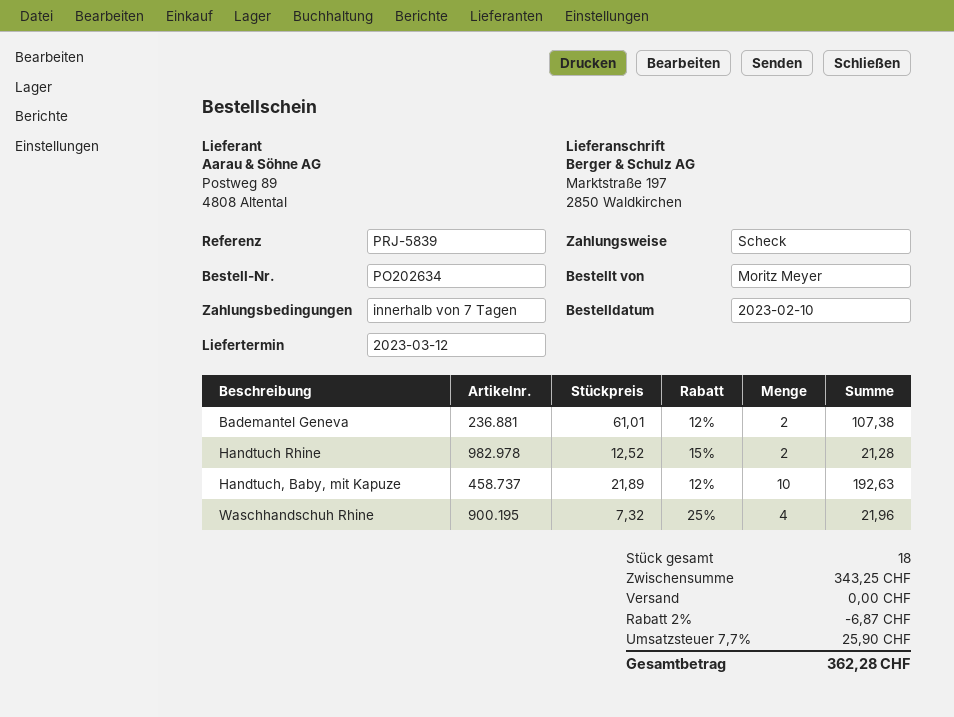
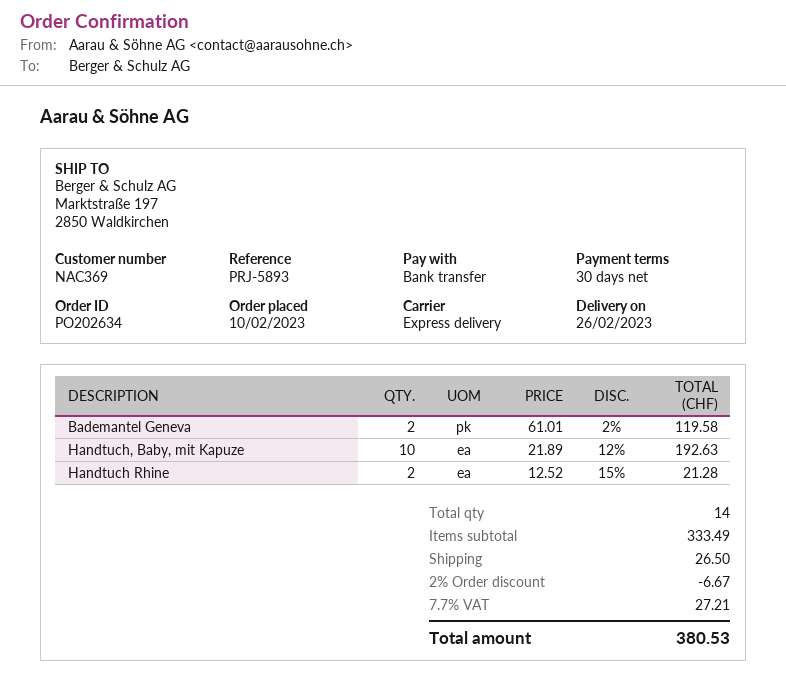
delivery date: 2023-03-12 -> 2023-02-26
payment terms: 7 days -> 30 days
reference: PRJ-5839 -> PRJ-5893
payment method: cheque -> bank transfer
Bademantel Geneva: 2 x 61.01 - 12% = 107.38 -> 2 x 61.01 - 2% = 119.58
Waschhandschuh Rhine: 4 x 7.32 - 25% = 21.96 -> none
total quantity: 18 -> 14
subtotal: 343.25 -> 333.49
discount: 2% = 6.87 -> 2% = 6.67
shipping: 0.00 -> 26.50
tax: 7.7% = 25.90 -> 7.7% = 27.21
total: 362.28 -> 380.53

